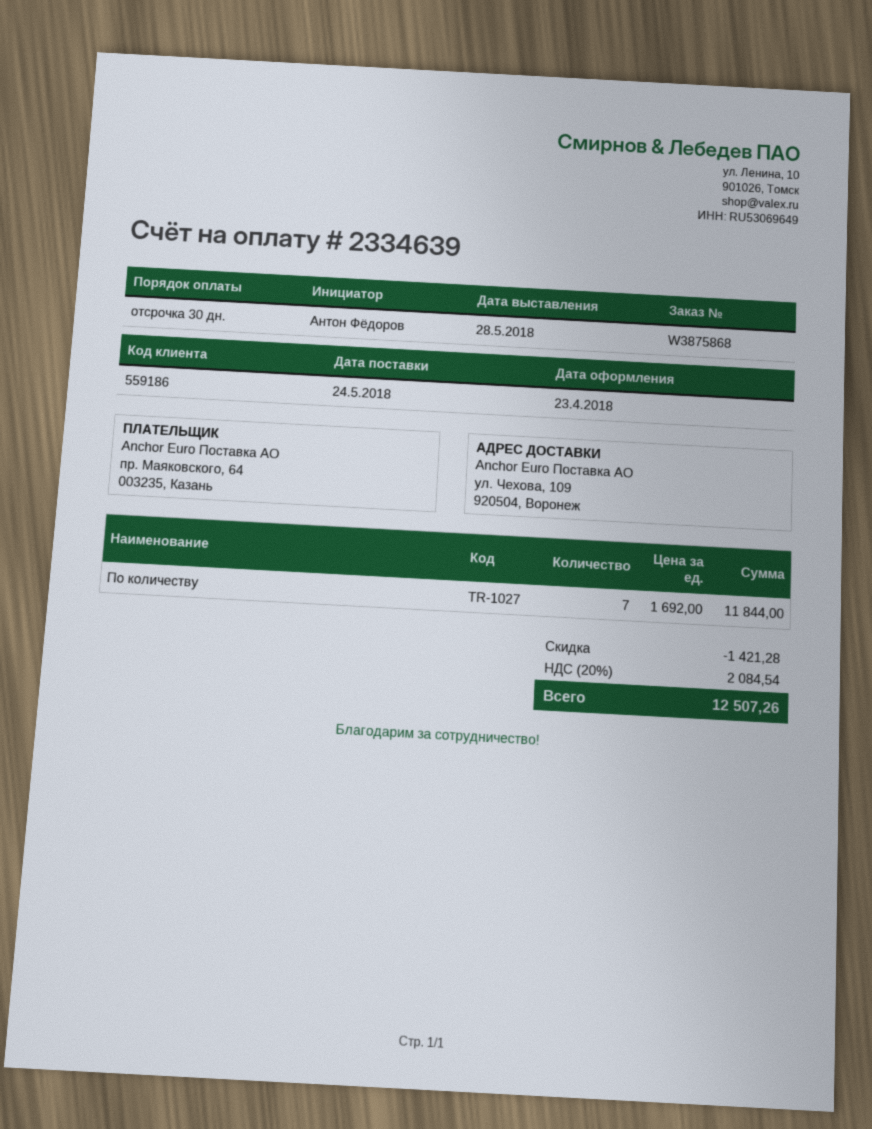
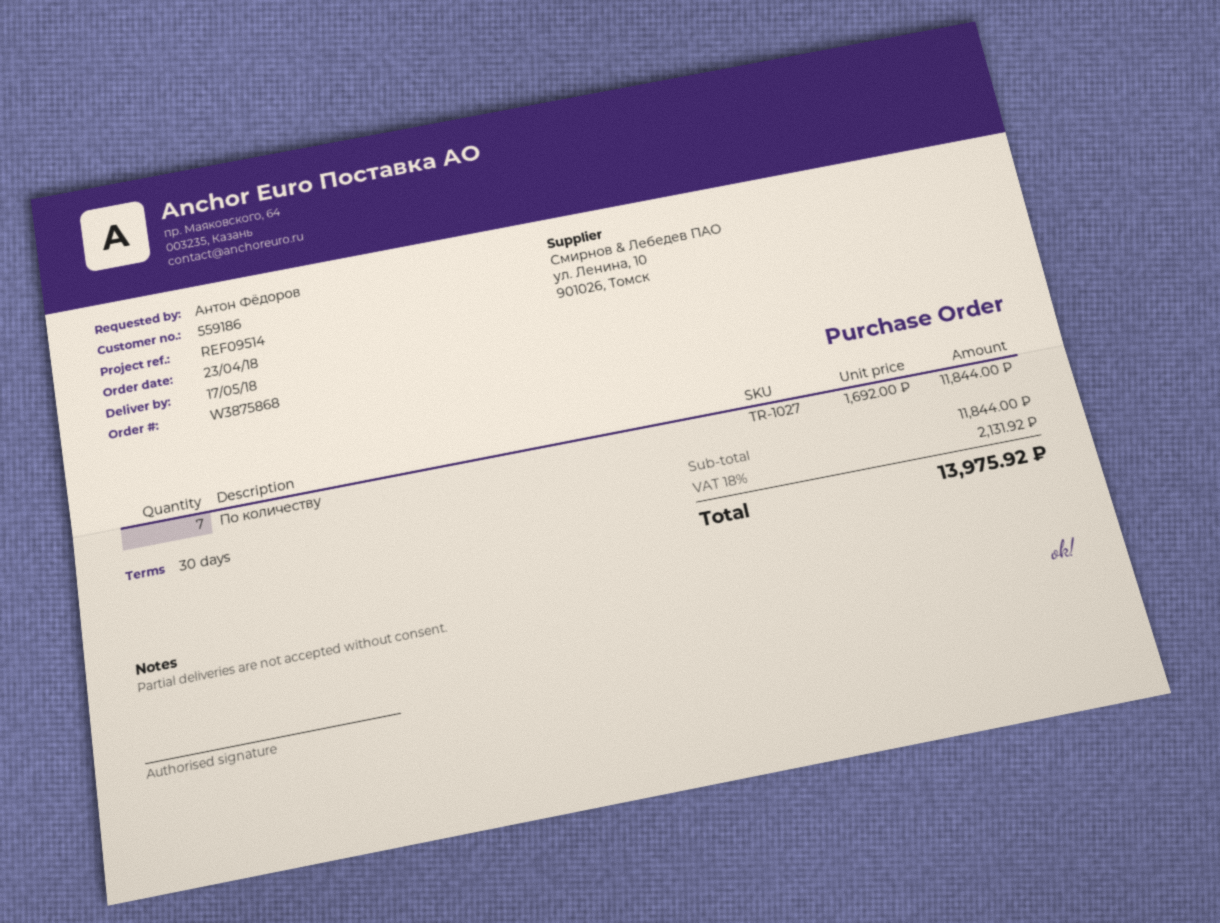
delivery date: 2018-05-24 -> 2018-05-17
discount: 1421.28 -> none
tax: 20% = 2084.54 -> 18% = 2131.92
total: 12507.26 -> 13975.92

